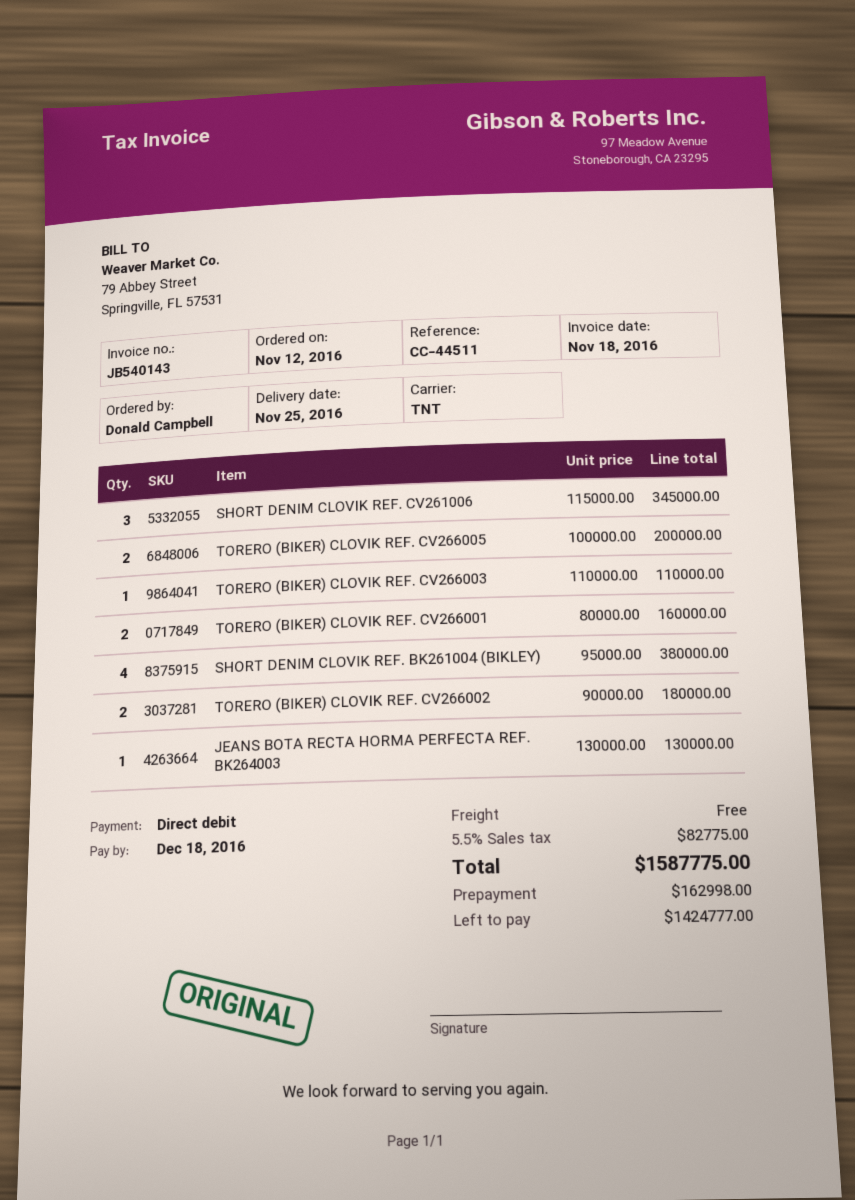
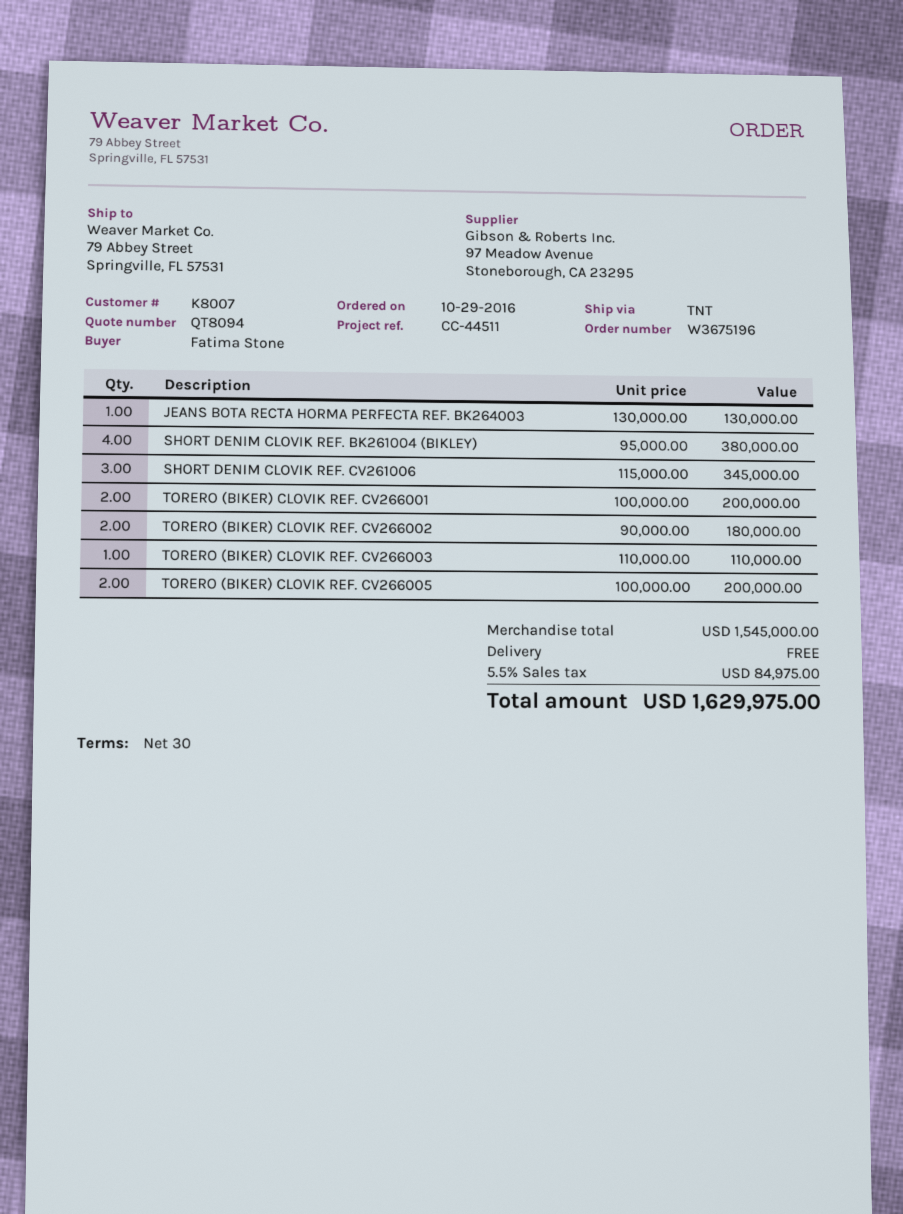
order date: 2016-11-12 -> 2016-10-29
ordered by: Donald Campbell -> Fatima Stone
TORERO (BIKER) CLOVIK REF. CV266001: 2 x 80000.00 = 160000.00 -> 2 x 100000.00 = 200000.00
tax: 5.5% = 82775.00 -> 5.5% = 84975.00
total: 1587775.00 -> 1629975.00

